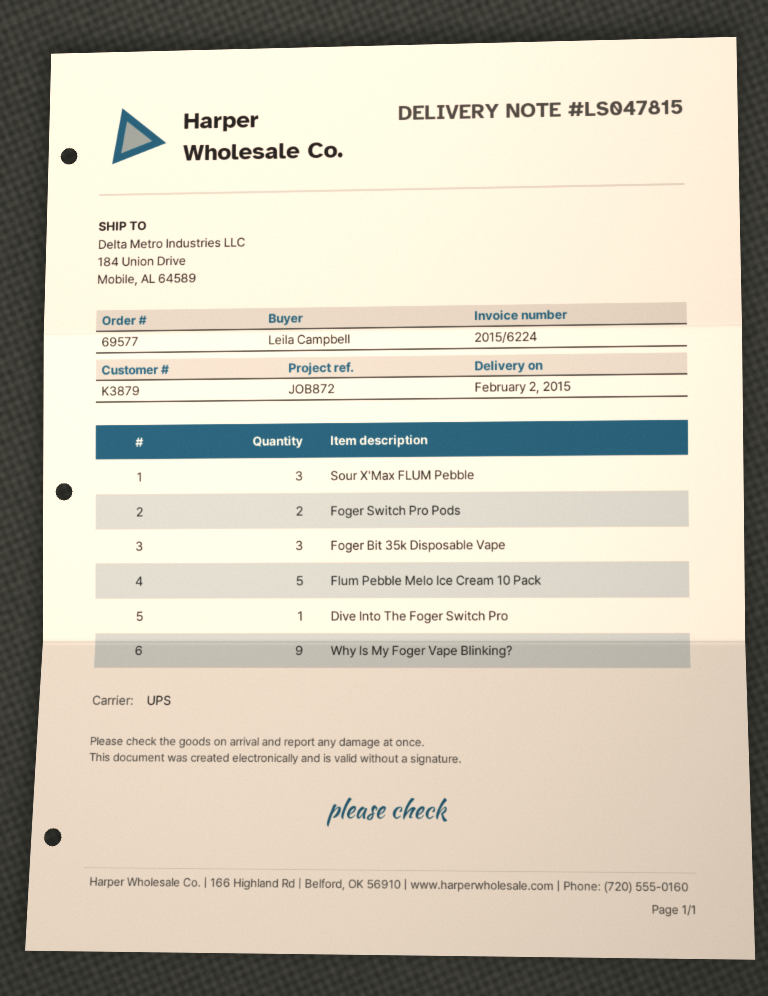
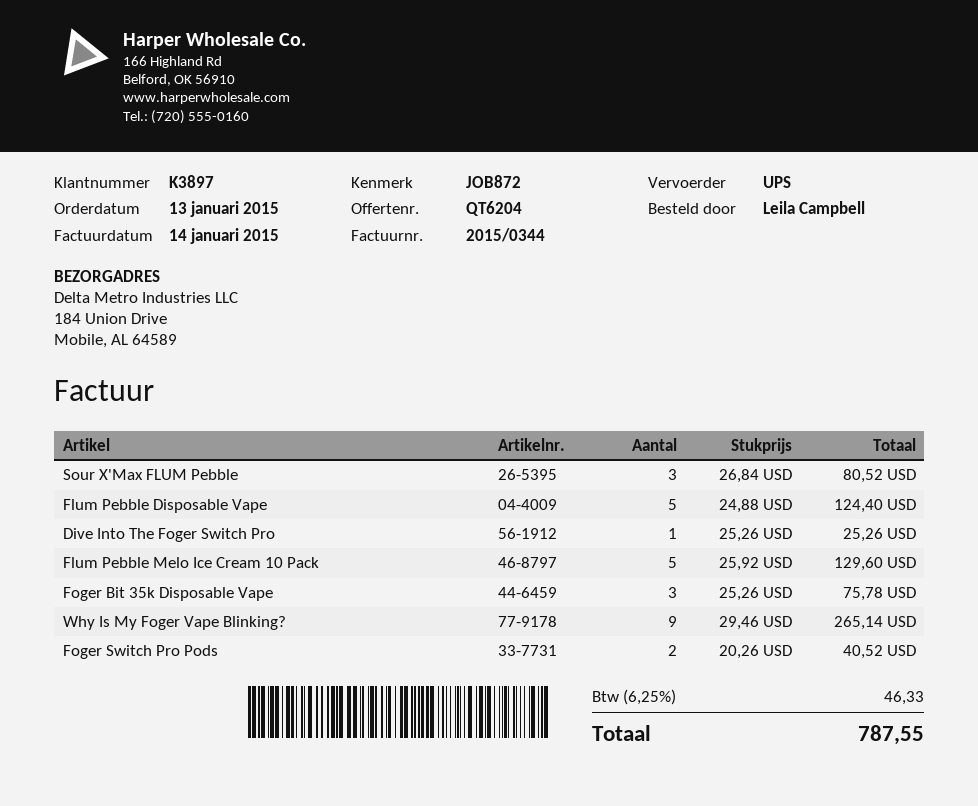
invoice number: 2015/6224 -> 2015/0344
customer number: K3879 -> K3897
Flum Pebble Disposable Vape: none -> 5

